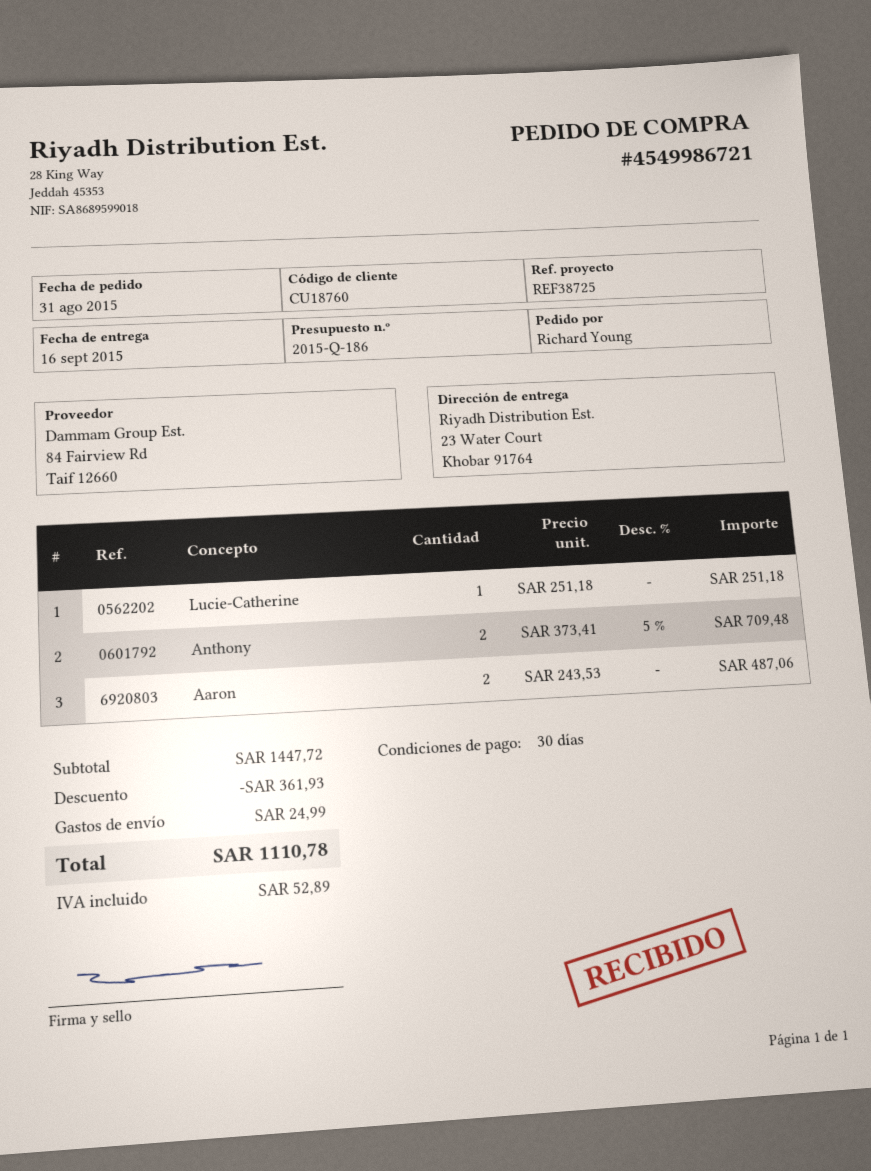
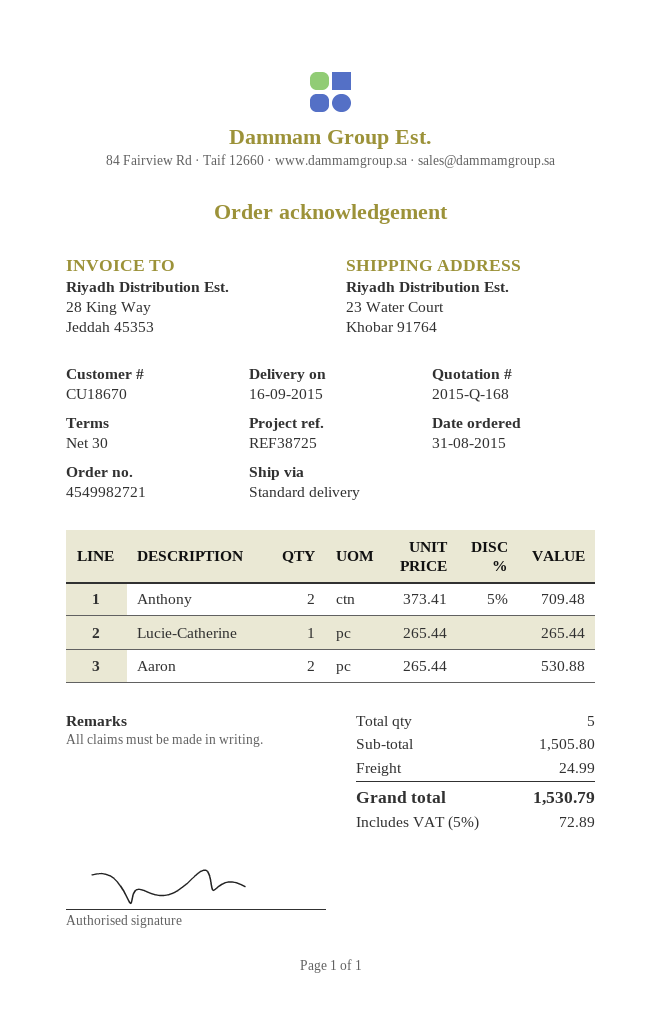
quote number: 2015-Q-186 -> 2015-Q-168
order number: 4549986721 -> 4549982721
customer number: CU18760 -> CU18670
Lucie-Catherine: 1 x 251.18 = 251.18 -> 1 x 265.44 = 265.44
Aaron: 2 x 243.53 = 487.06 -> 2 x 265.44 = 530.88
subtotal: 1447.72 -> 1505.80
discount: 361.93 -> none
tax: 52.89 -> 72.89
total: 1110.78 -> 1530.79

